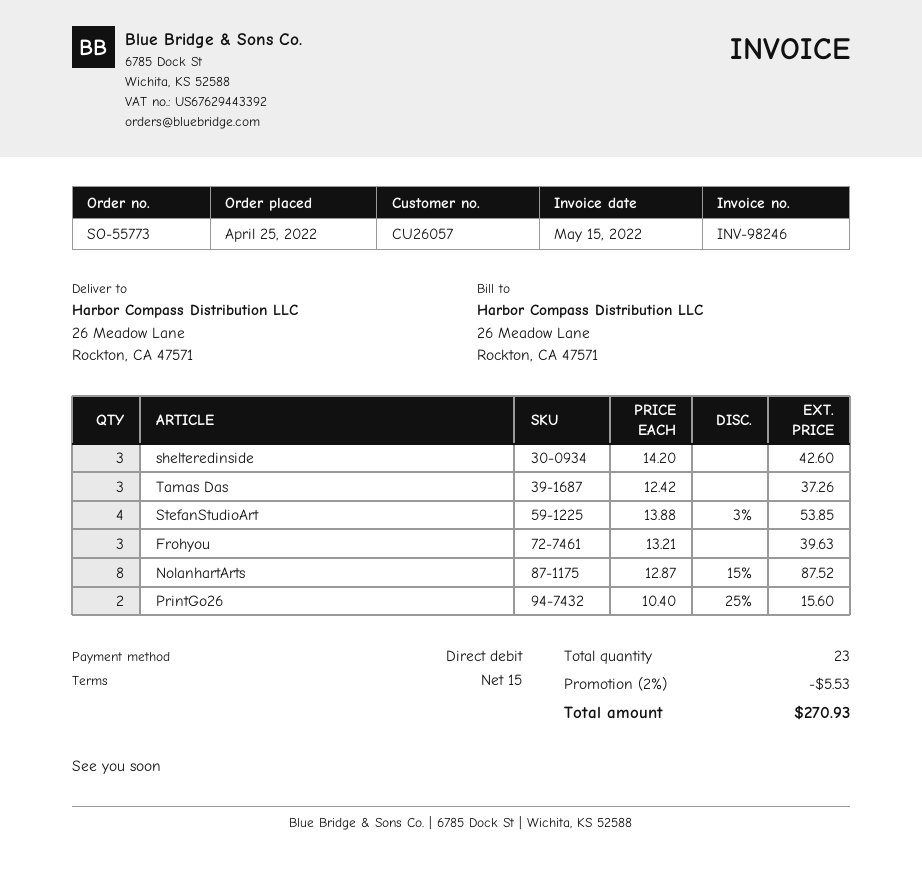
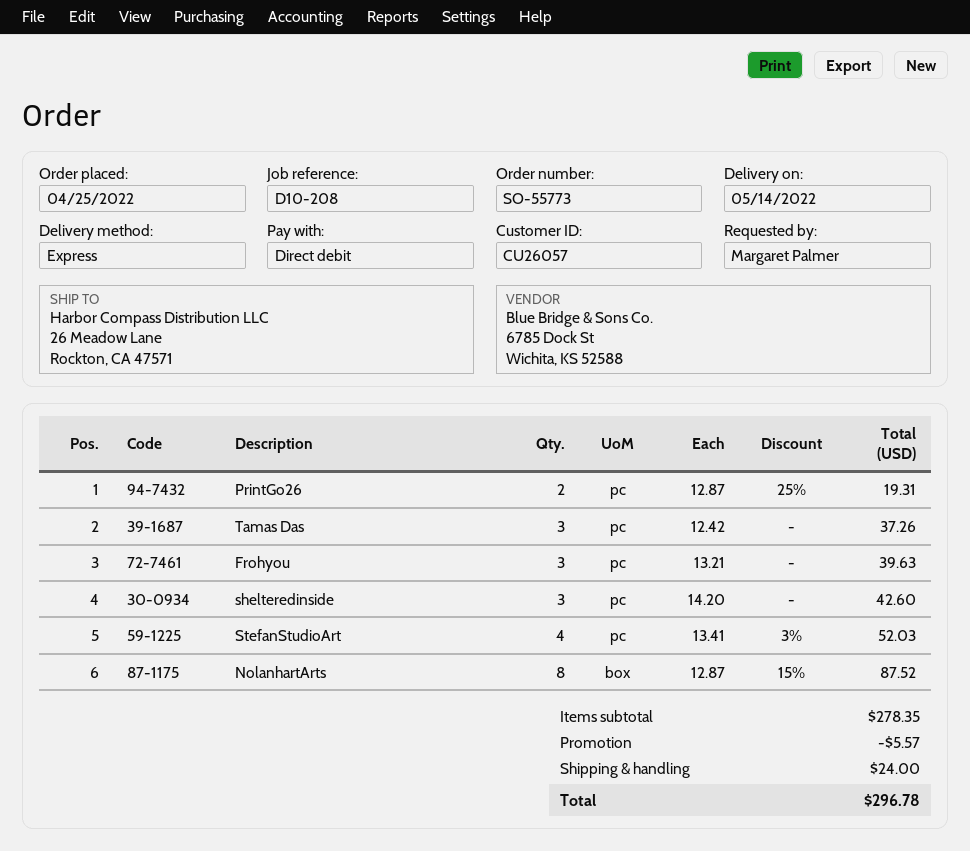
StefanStudioArt: 4 x 13.88 - 3% = 53.85 -> 4 x 13.41 - 3% = 52.03
PrintGo26: 2 x 10.40 - 25% = 15.60 -> 2 x 12.87 - 25% = 19.31
discount: 5.53 -> 5.57
shipping: none -> 24.00
total: 270.93 -> 296.78

